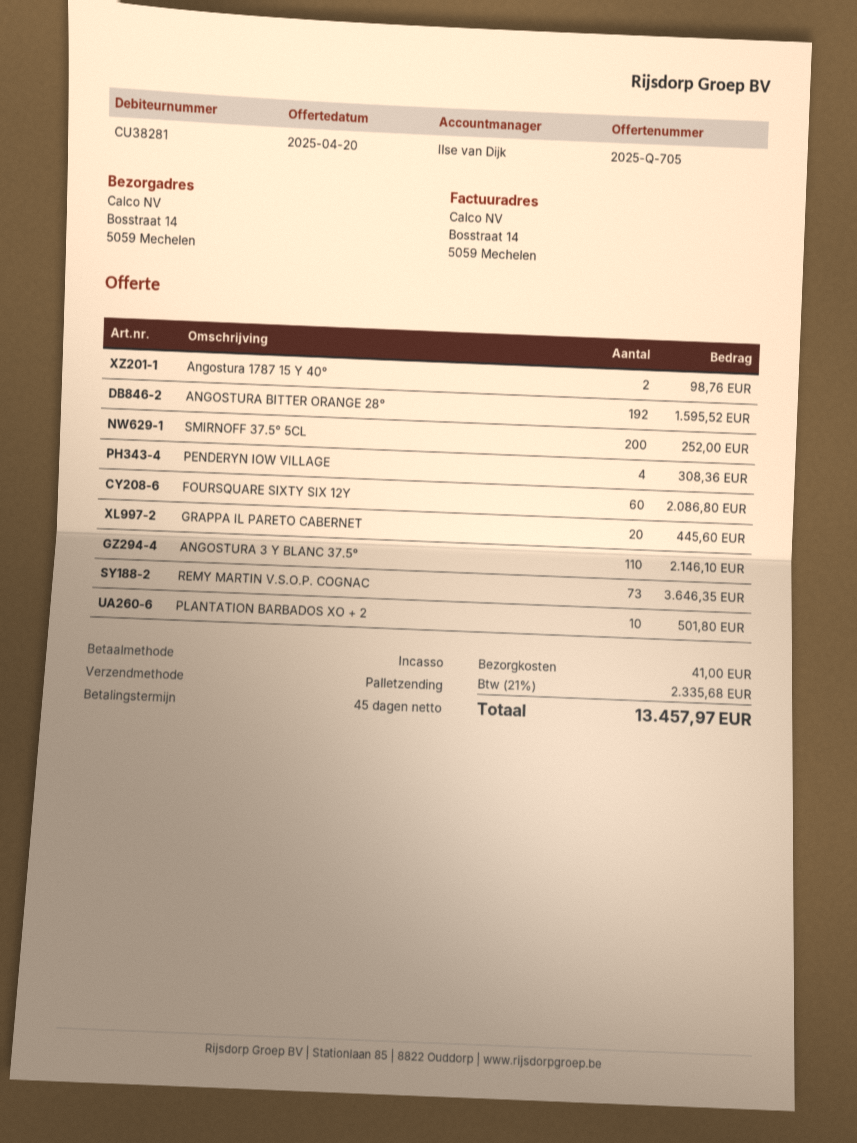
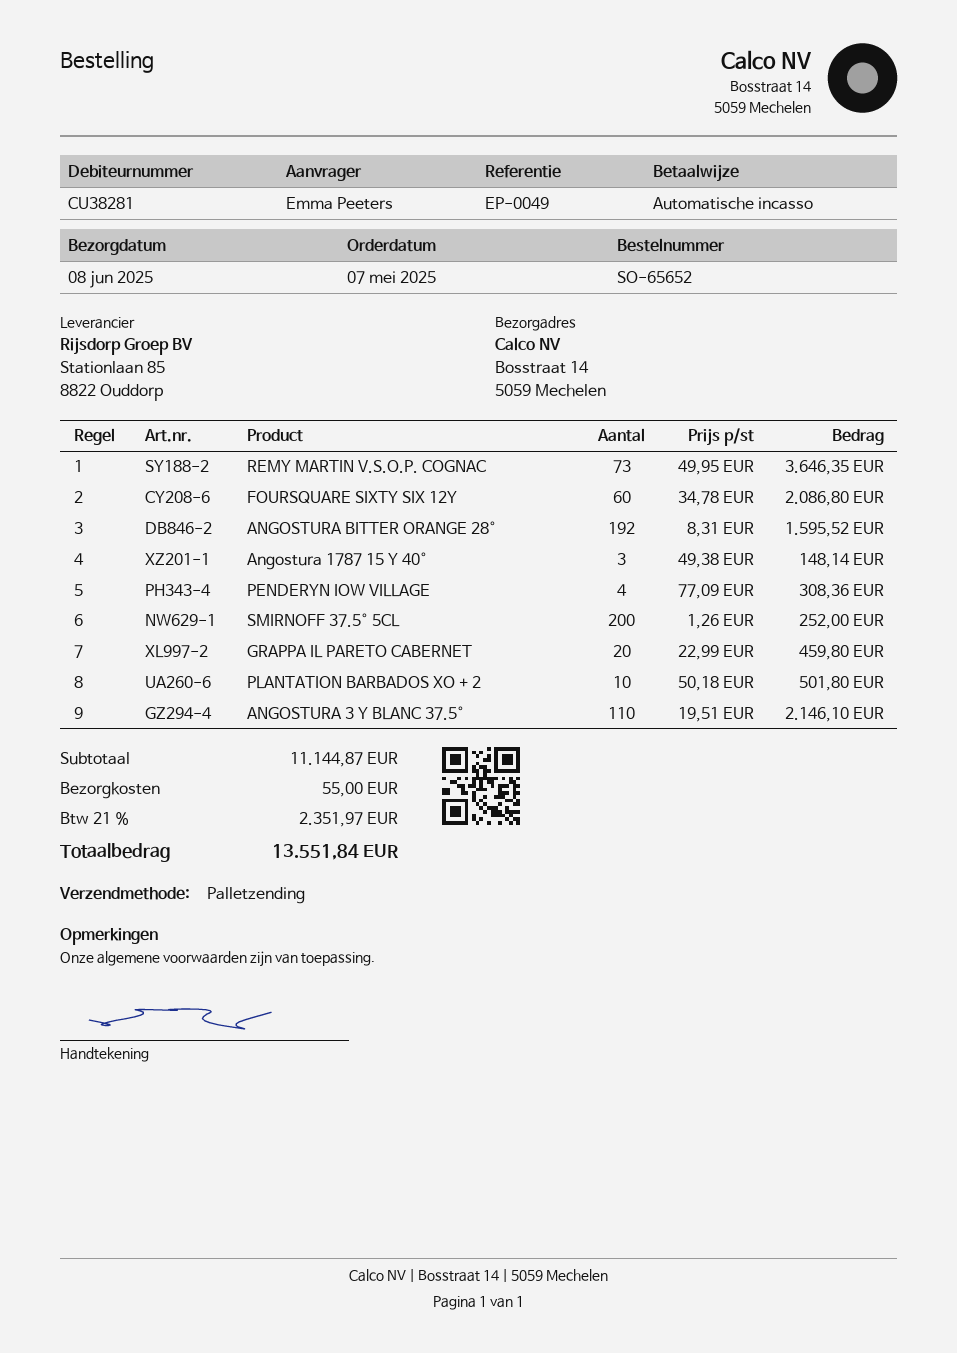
Angostura 1787 15 Y 40°: 2 for 98.76 -> 3 for 148.14
GRAPPA IL PARETO CABERNET: 20 for 445.60 -> 20 for 459.80
shipping: 41.00 -> 55.00
tax: 21% = 2335.68 -> 21% = 2351.97
total: 13457.97 -> 13551.84

